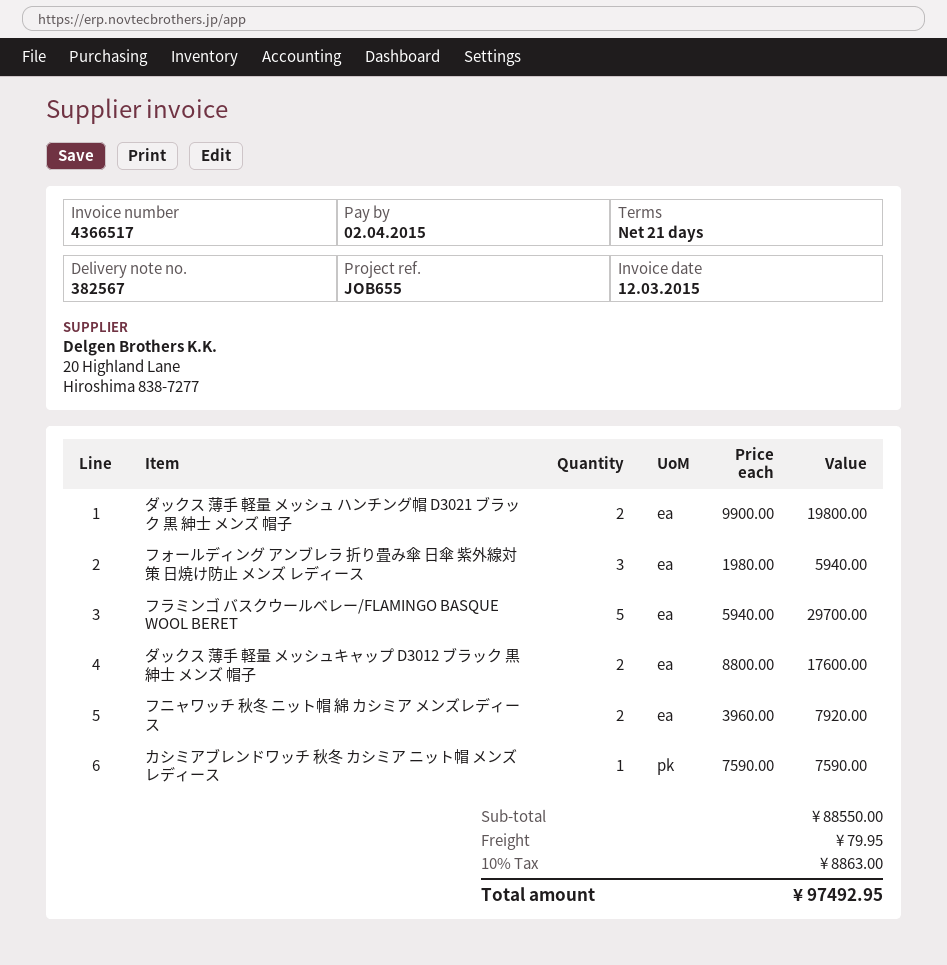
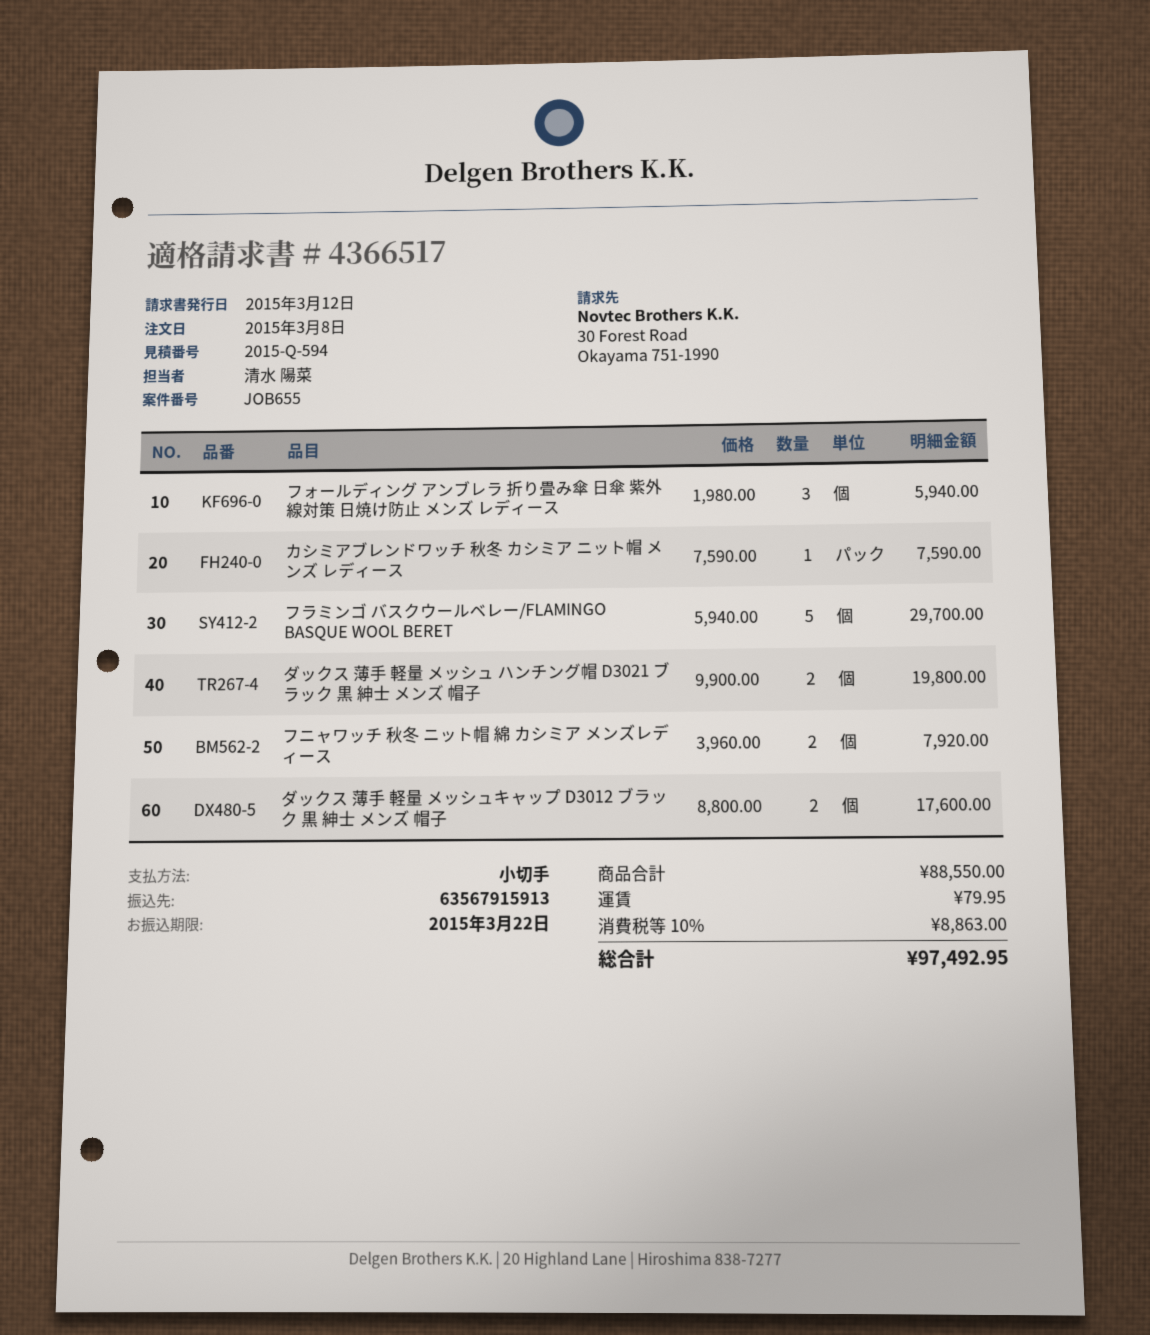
due date: 2015-04-02 -> 2015-03-22

